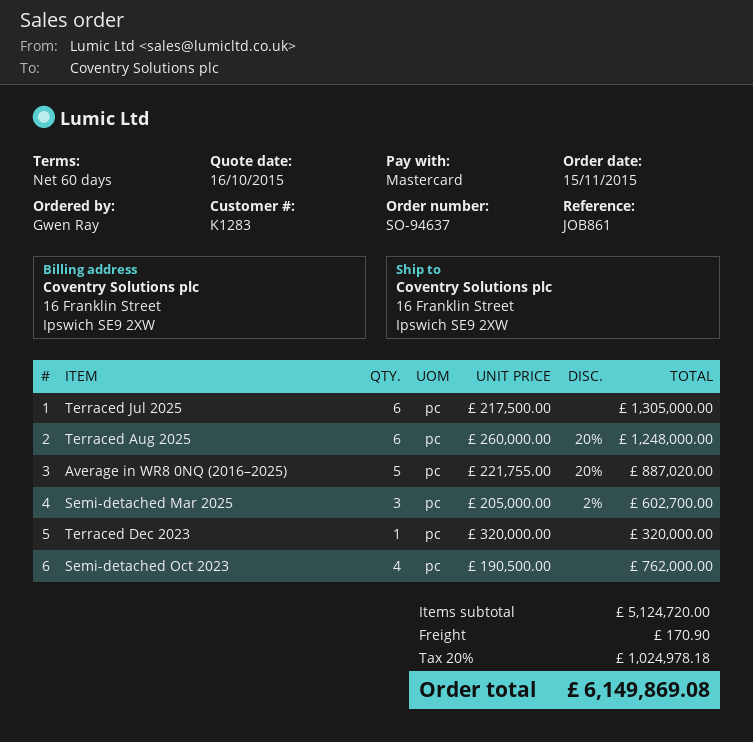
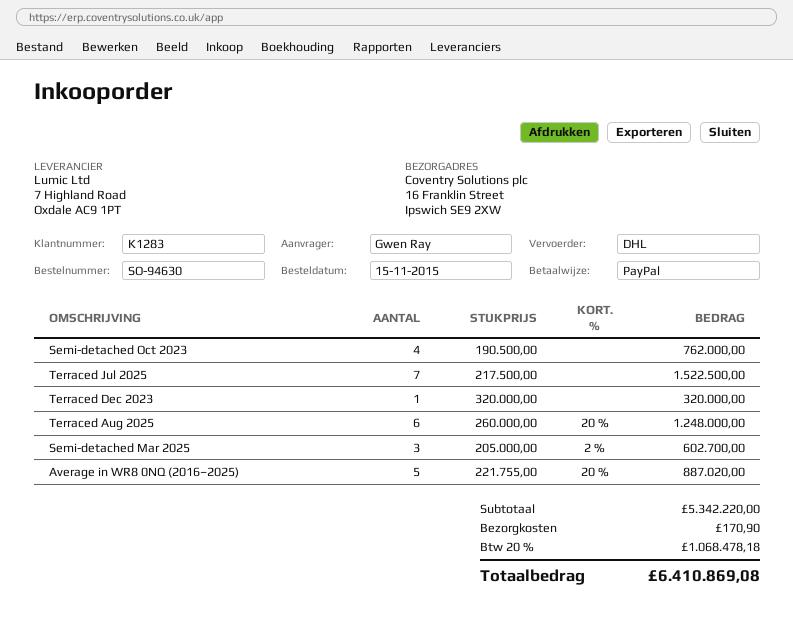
order number: SO-94637 -> SO-94630
payment method: Mastercard -> PayPal
Terraced Jul 2025: 6 x 217500.00 = 1305000.00 -> 7 x 217500.00 = 1522500.00
subtotal: 5124720.00 -> 5342220.00
tax: 20% = 1024978.18 -> 20% = 1068478.18
total: 6149869.08 -> 6410869.08

